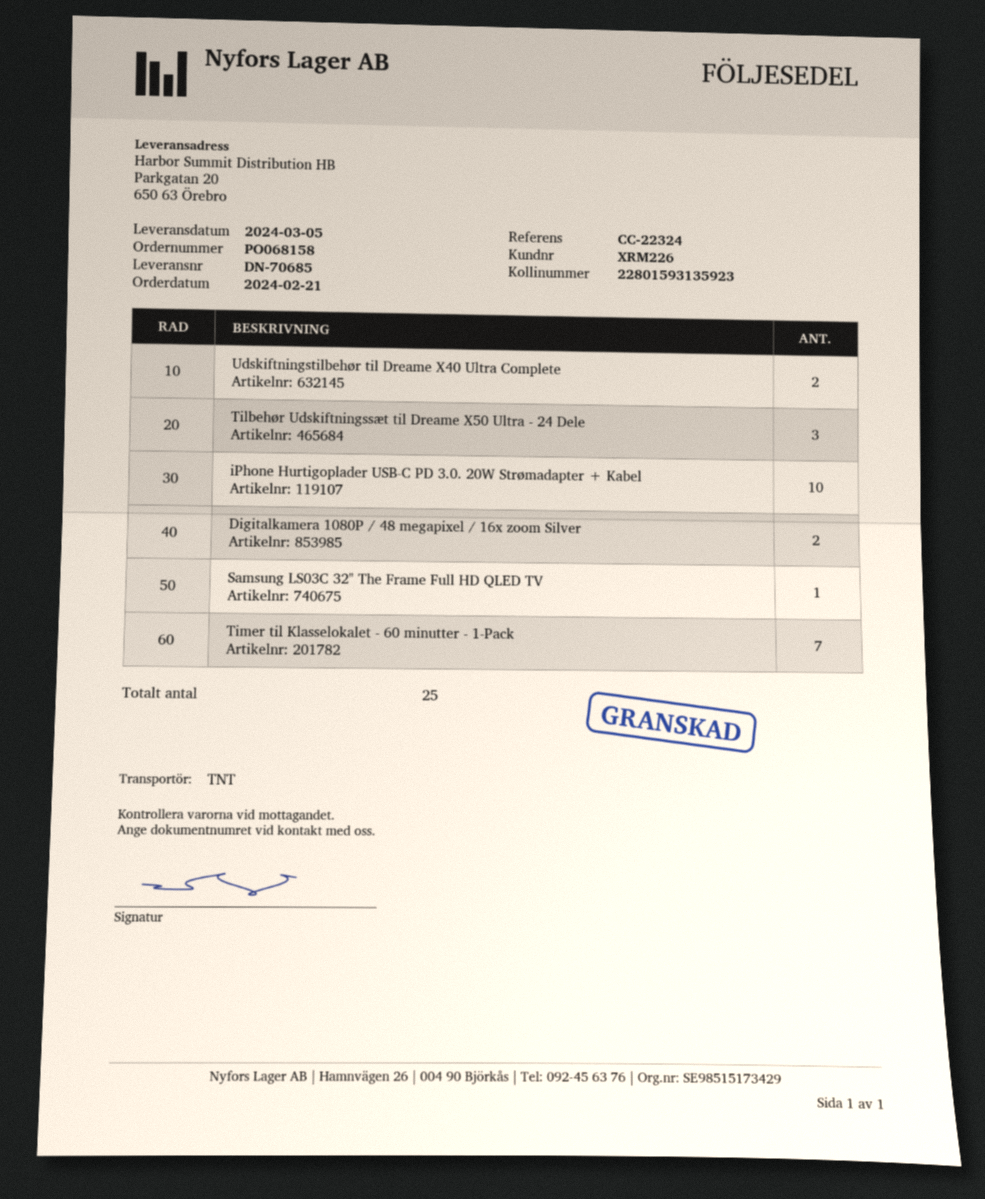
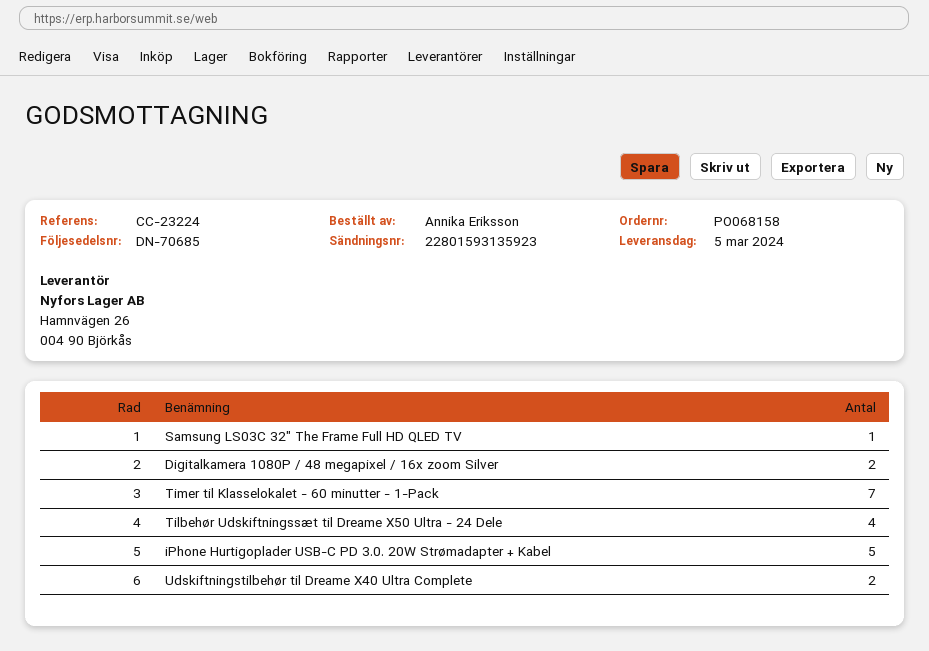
reference: CC-22324 -> CC-23224
Tilbehør Udskiftningssæt til Dreame X50 Ultra - 24 Dele: 3 -> 4
iPhone Hurtigoplader USB-C PD 3.0. 20W Strømadapter + Kabel: 10 -> 5

